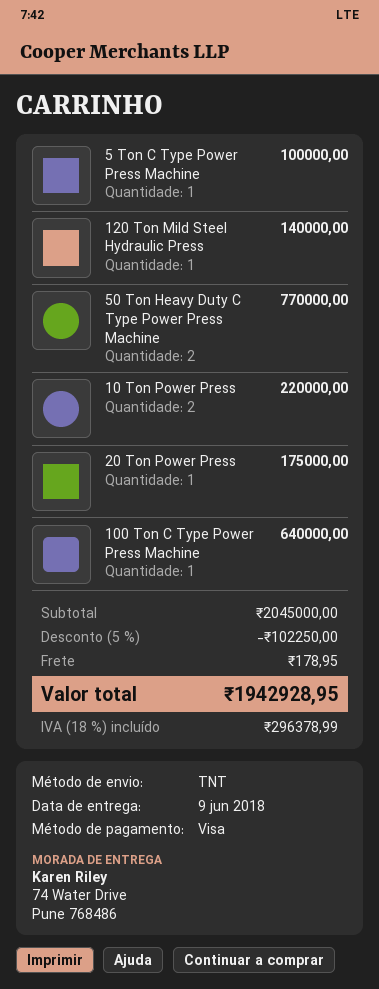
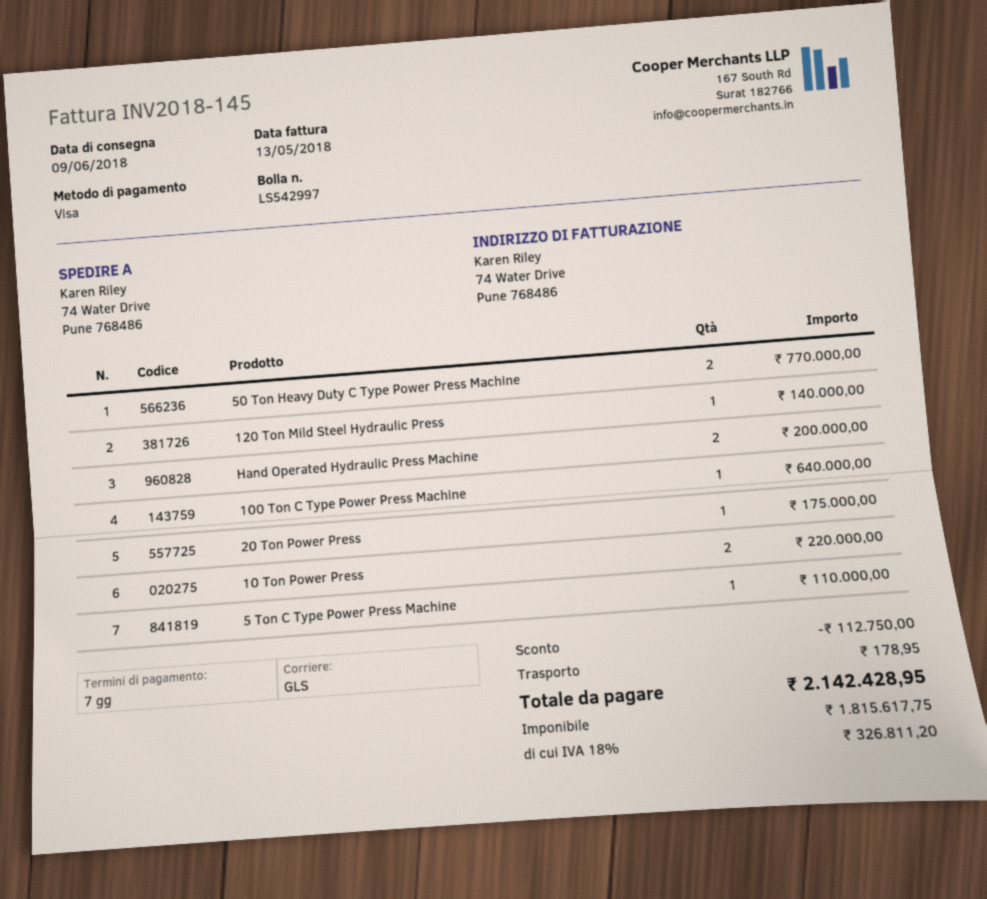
shipping method: TNT -> GLS
5 Ton C Type Power Press Machine: 1 for 100000.00 -> 1 for 110000.00
Hand Operated Hydraulic Press Machine: none -> 2 for 200000.00
discount: 102250.00 -> 112750.00
tax: 18% = 296378.99 -> 18% = 326811.20
total: 1942928.95 -> 2142428.95

